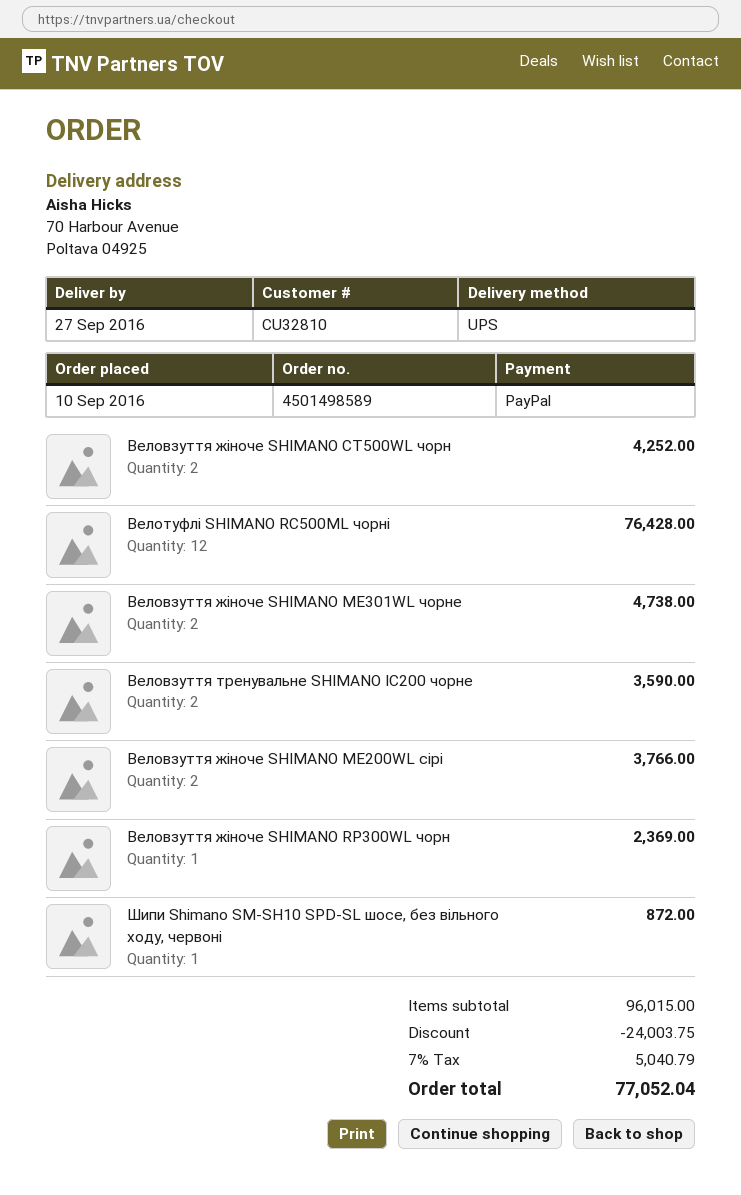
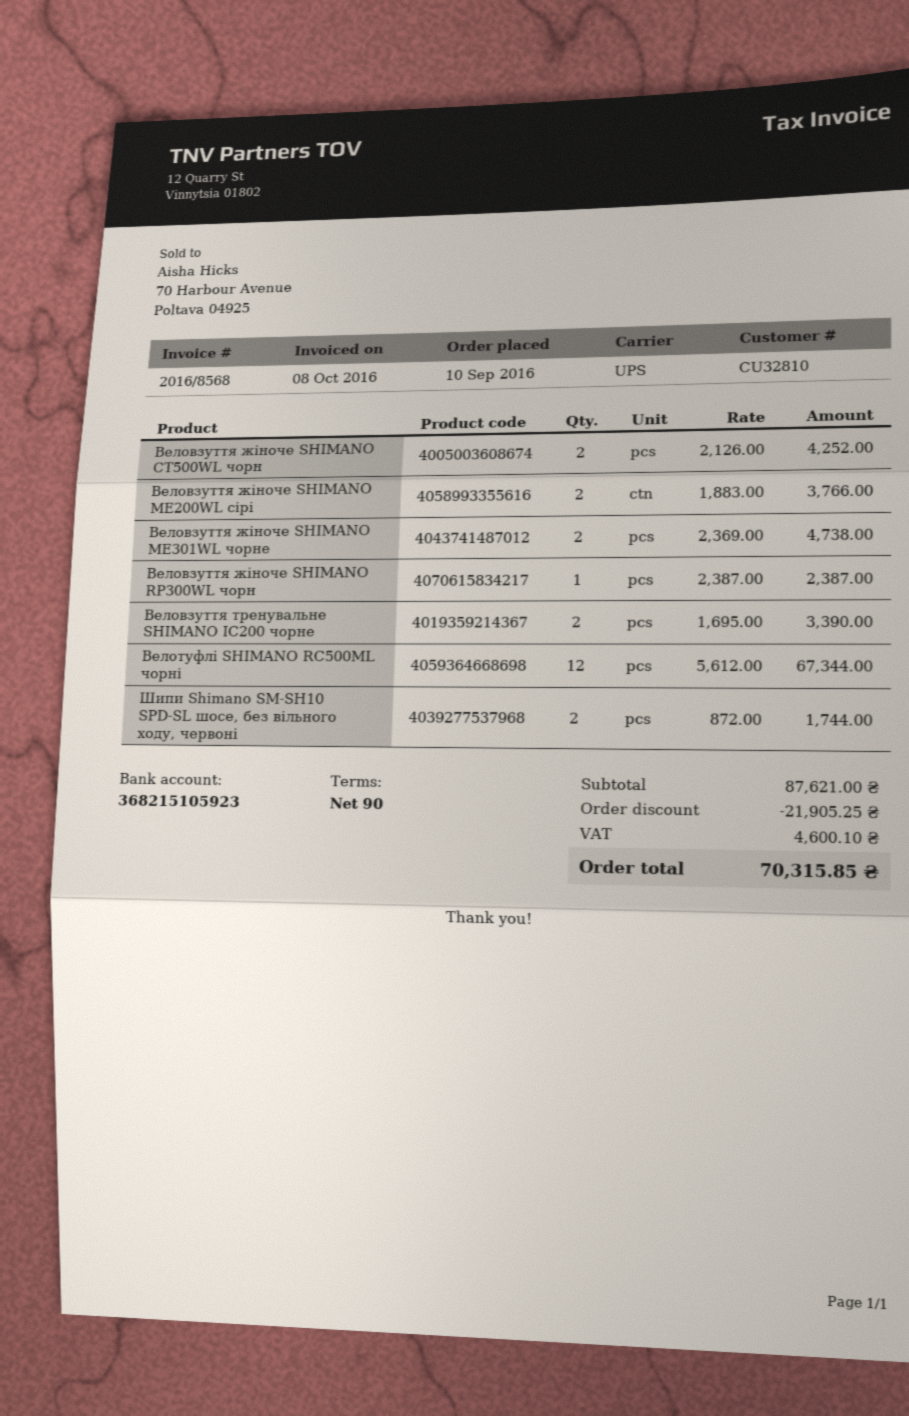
Велотуфлі SHIMANO RC500ML чорні: 12 for 76428.00 -> 12 for 67344.00
Веловзуття тренувальне SHIMANO IC200 чорне: 2 for 3590.00 -> 2 for 3390.00
Веловзуття жіноче SHIMANO RP300WL чорн: 1 for 2369.00 -> 1 for 2387.00
Шипи Shimano SM-SH10 SPD-SL шосе, без вільного ходу, червоні: 1 for 872.00 -> 2 for 1744.00
subtotal: 96015.00 -> 87621.00
discount: 24003.75 -> 21905.25
tax: 5040.79 -> 4600.10
total: 77052.04 -> 70315.85

